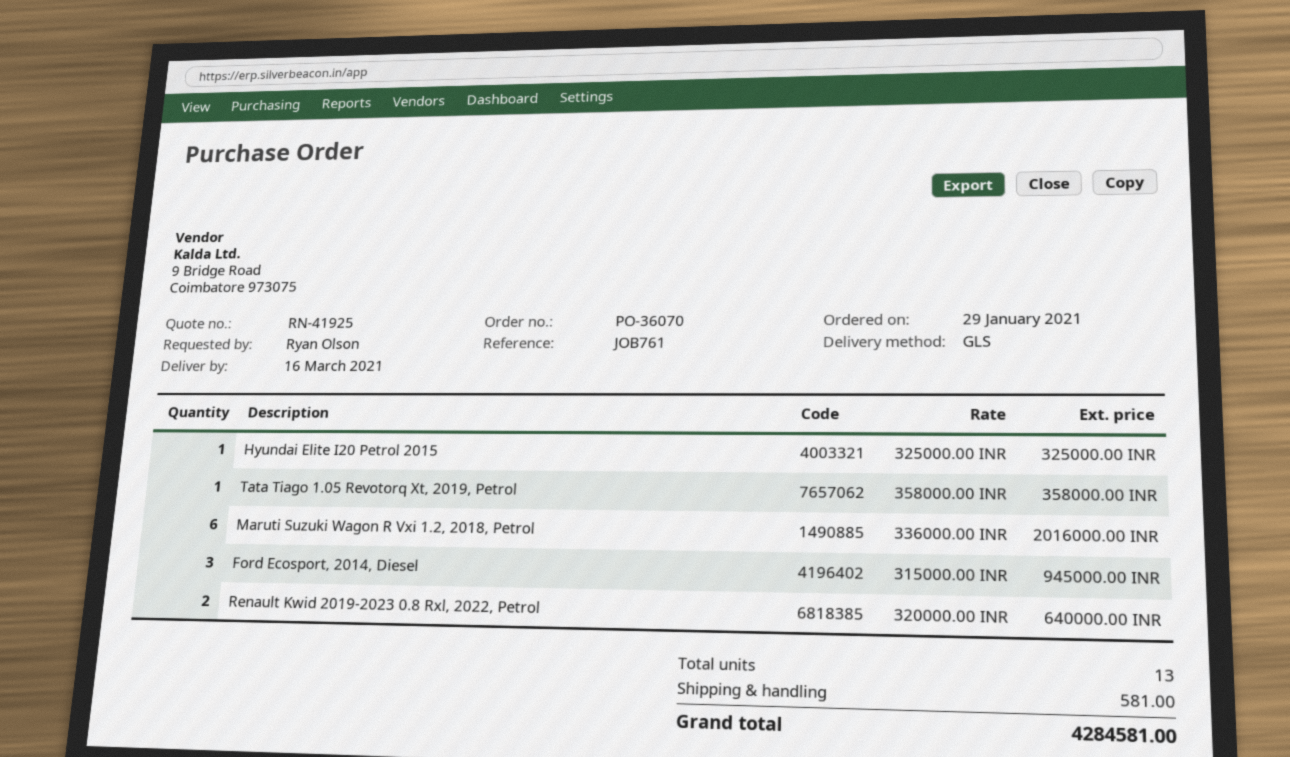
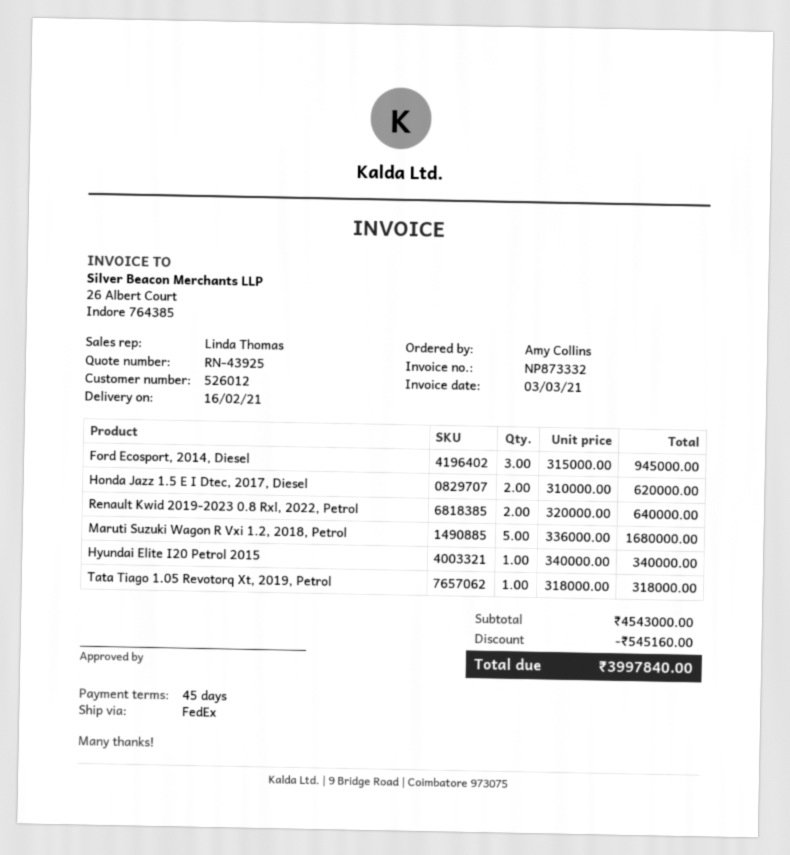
quote number: RN-41925 -> RN-43925
delivery date: 2021-03-16 -> 2021-02-16
ordered by: Ryan Olson -> Amy Collins
shipping method: GLS -> FedEx
Hyundai Elite I20 Petrol 2015: 1 x 325000.00 = 325000.00 -> 1 x 340000.00 = 340000.00
Tata Tiago 1.05 Revotorq Xt, 2019, Petrol: 1 x 358000.00 = 358000.00 -> 1 x 318000.00 = 318000.00
Maruti Suzuki Wagon R Vxi 1.2, 2018, Petrol: 6 x 336000.00 = 2016000.00 -> 5 x 336000.00 = 1680000.00
Honda Jazz 1.5 E I Dtec, 2017, Diesel: none -> 2 x 310000.00 = 620000.00
discount: none -> 545160.00
shipping: 581.00 -> none
total: 4284581.00 -> 3997840.00

